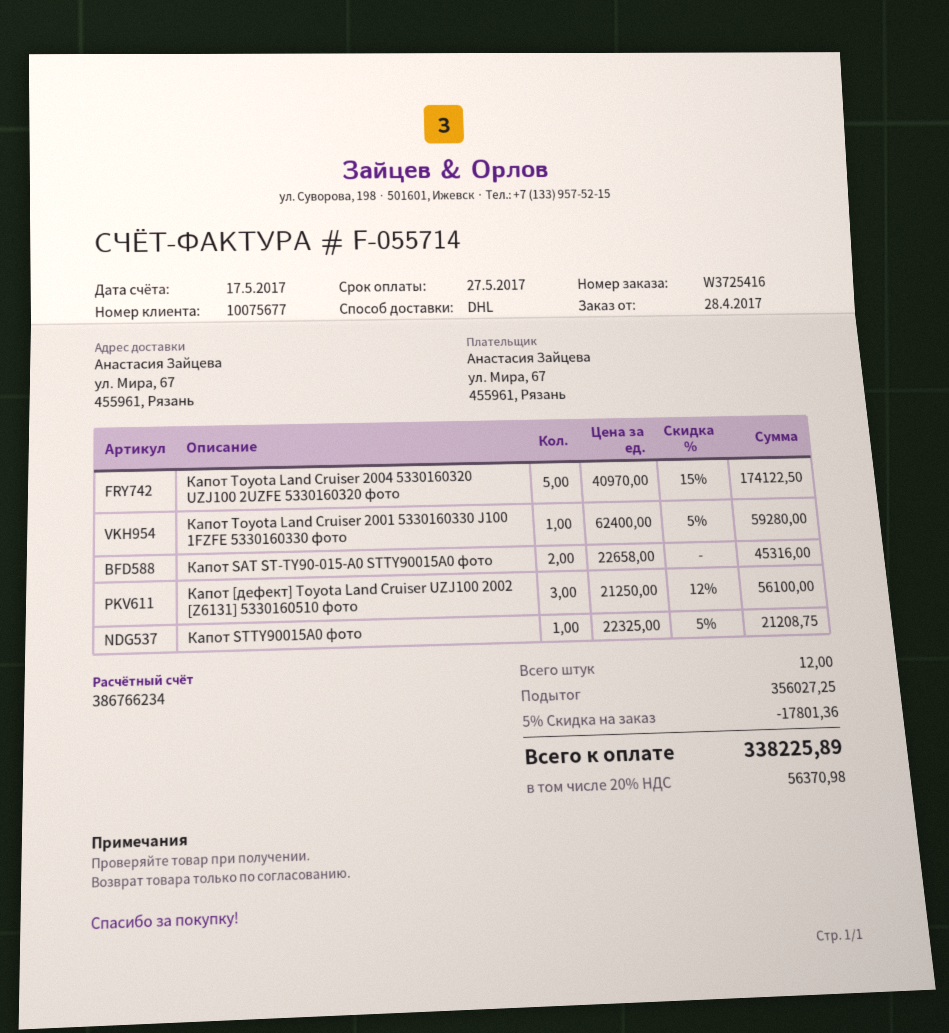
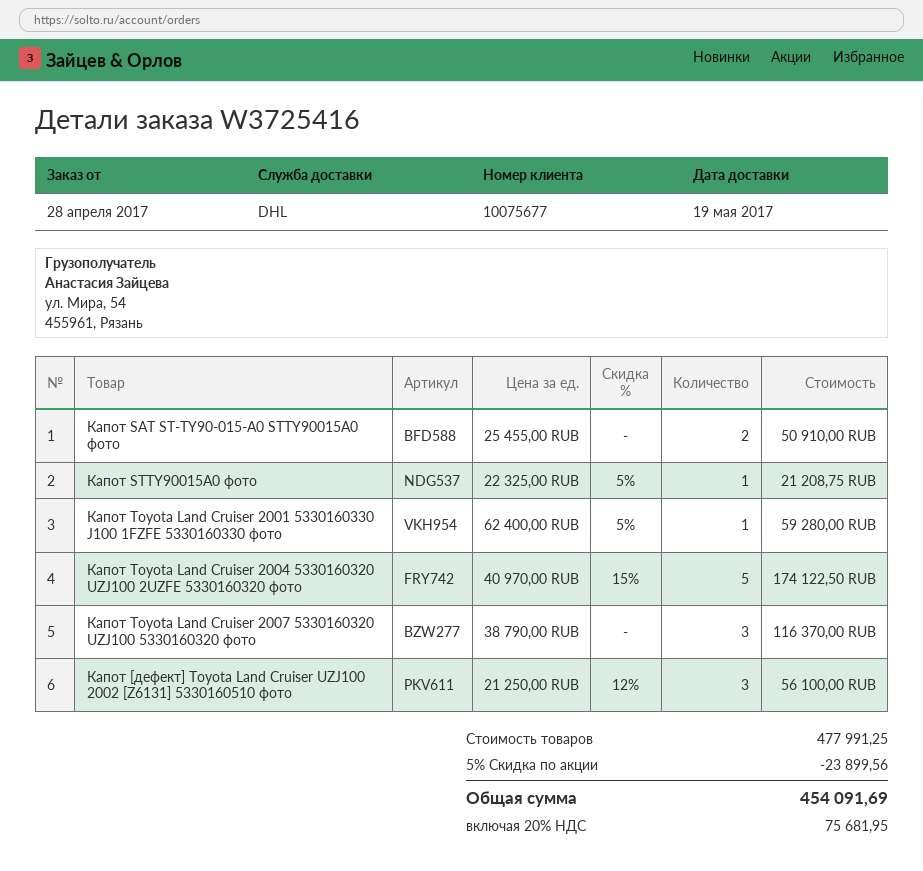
ship to: ул. Мира, 67, 455961, Рязань -> ул. Мира, 54, 455961, Рязань
Капот SAT ST-TY90-015-A0 STTY90015A0 фото: 2 x 22658.00 = 45316.00 -> 2 x 25455.00 = 50910.00
Капот Toyota Land Cruiser 2007 5330160320 UZJ100 5330160320 фото: none -> 3 x 38790.00 = 116370.00
subtotal: 356027.25 -> 477991.25
discount: 5% = 17801.36 -> 5% = 23899.56
tax: 20% = 56370.98 -> 20% = 75681.95
total: 338225.89 -> 454091.69

